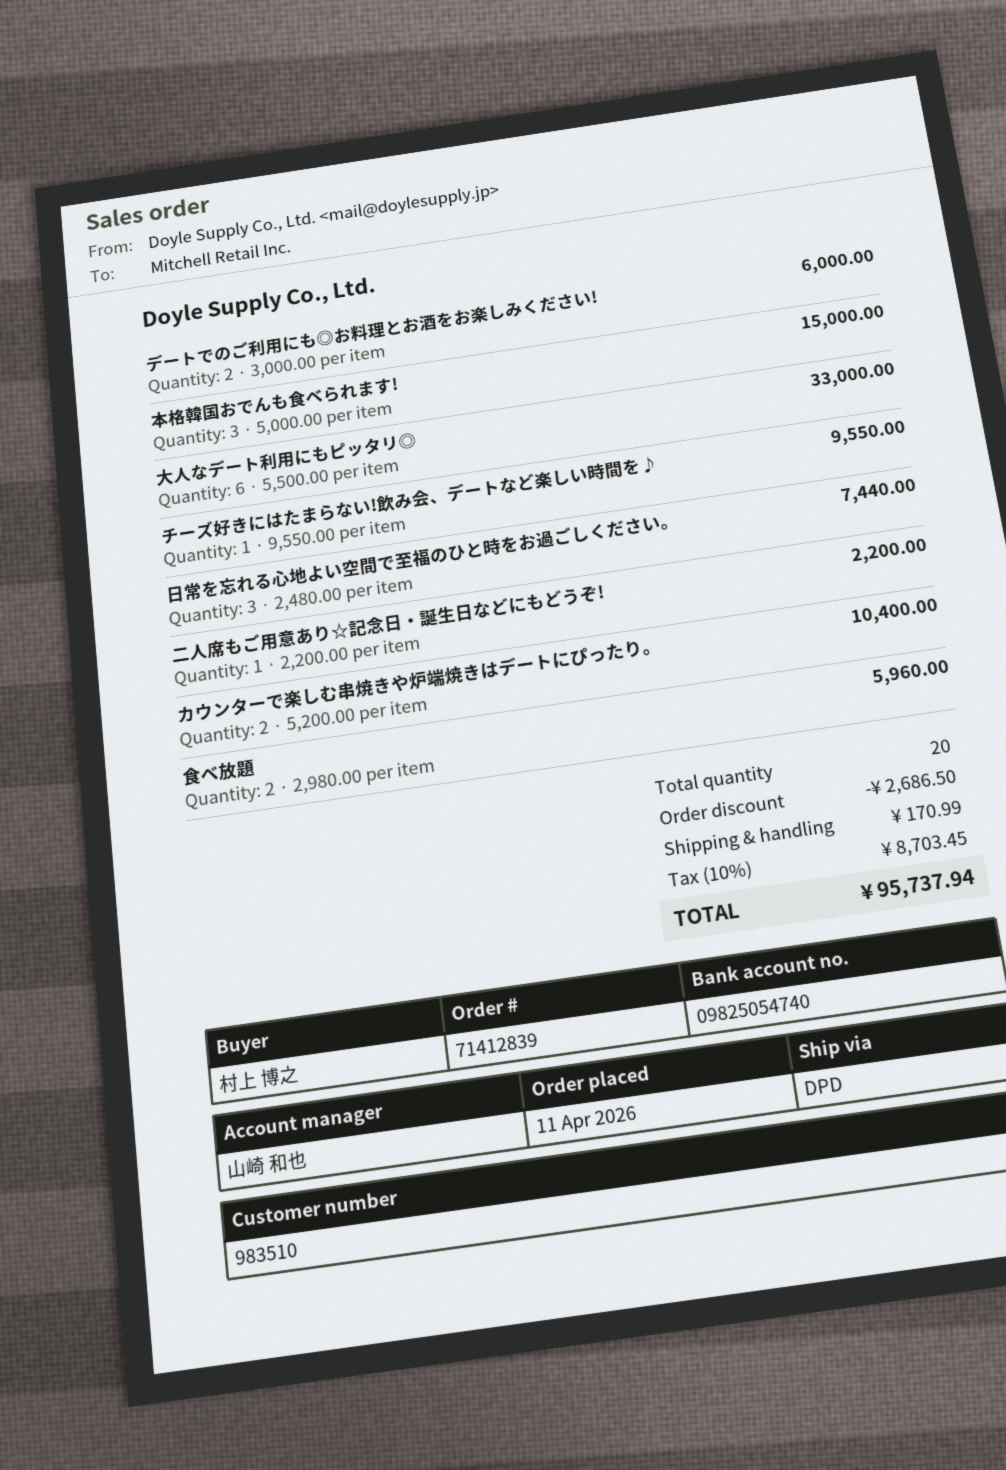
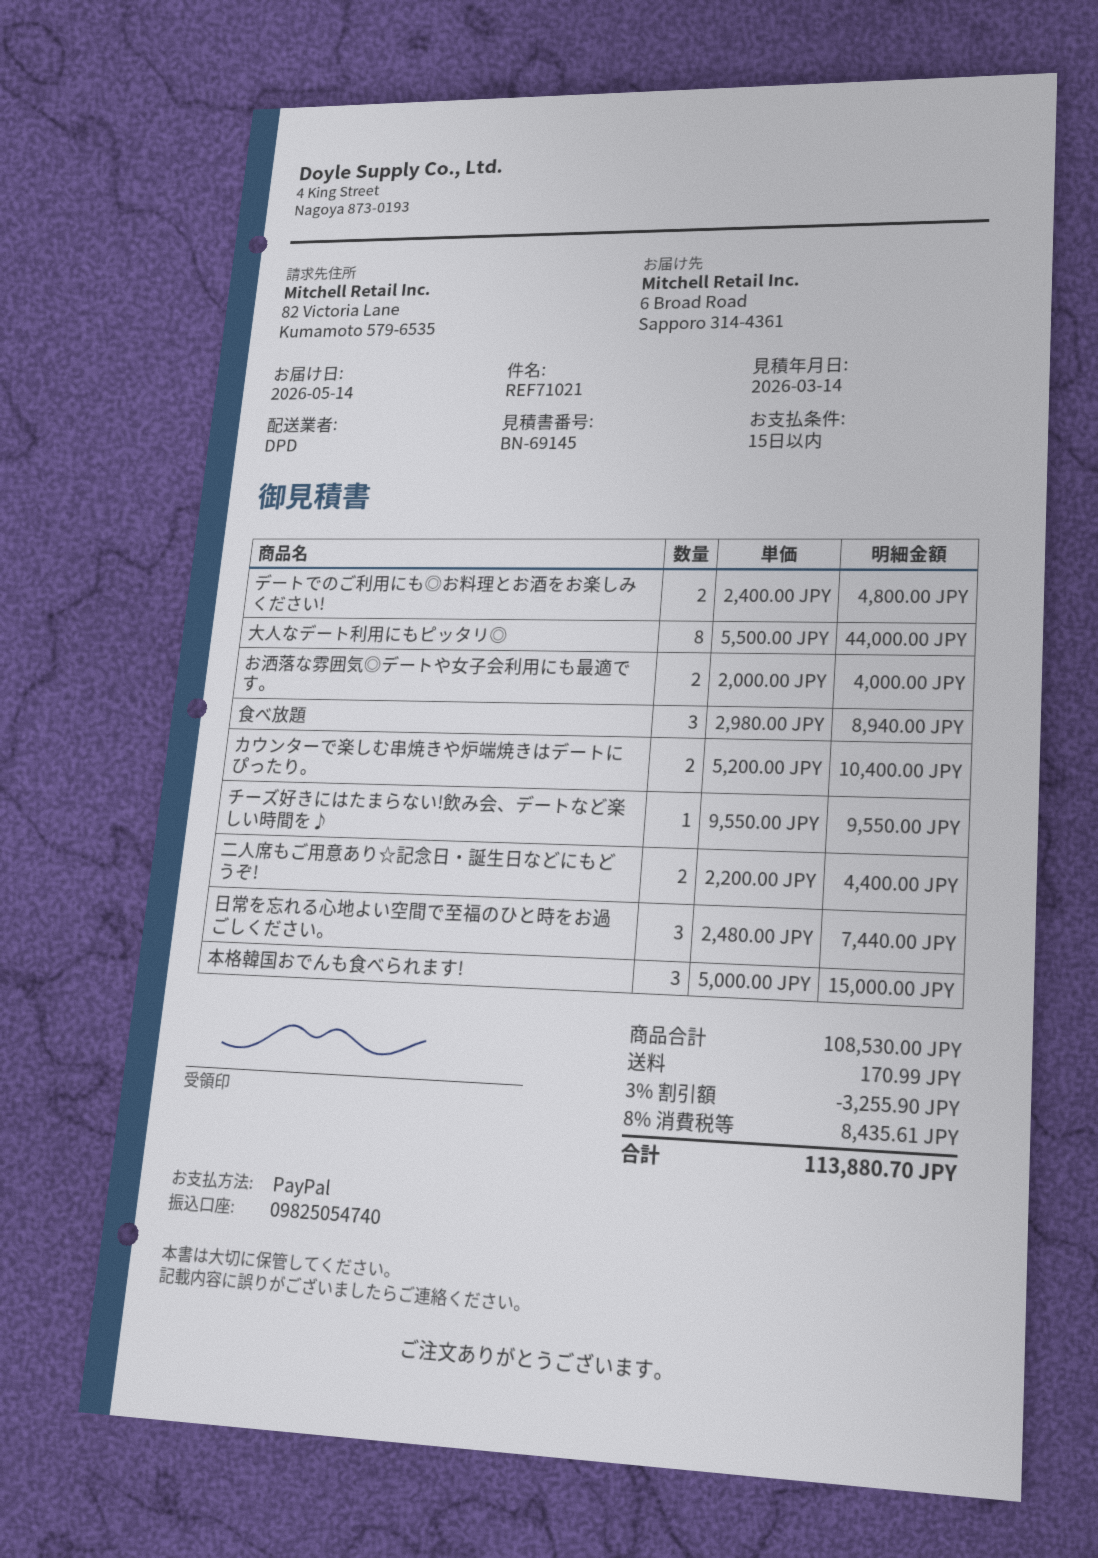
デートでのご利用にも◎お料理とお酒をお楽しみください!: 2 x 3000.00 = 6000.00 -> 2 x 2400.00 = 4800.00
大人なデート利用にもピッタリ◎: 6 x 5500.00 = 33000.00 -> 8 x 5500.00 = 44000.00
二人席もご用意あり☆記念日・誕生日などにもどうぞ!: 1 x 2200.00 = 2200.00 -> 2 x 2200.00 = 4400.00
食べ放題: 2 x 2980.00 = 5960.00 -> 3 x 2980.00 = 8940.00
お洒落な雰囲気◎デートや女子会利用にも最適です。: none -> 2 x 2000.00 = 4000.00
discount: 2686.50 -> 3255.90
tax: 10% = 8703.45 -> 8% = 8435.61
total: 95737.94 -> 113880.70

